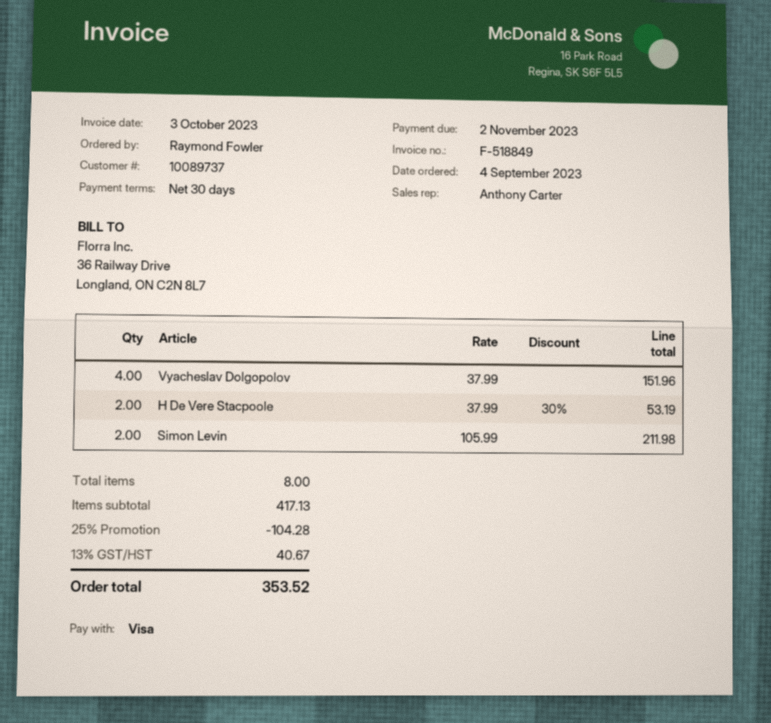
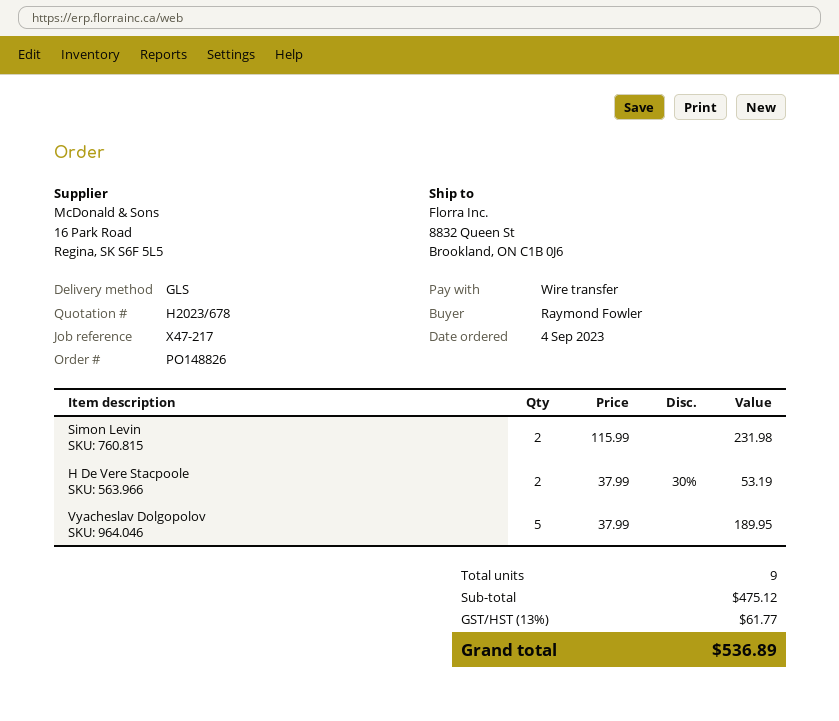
payment method: Visa -> bank transfer
Vyacheslav Dolgopolov: 4 x 37.99 = 151.96 -> 5 x 37.99 = 189.95
Simon Levin: 2 x 105.99 = 211.98 -> 2 x 115.99 = 231.98
total quantity: 8 -> 9
subtotal: 417.13 -> 475.12
discount: 25% = 104.28 -> none
tax: 13% = 40.67 -> 13% = 61.77
total: 353.52 -> 536.89

